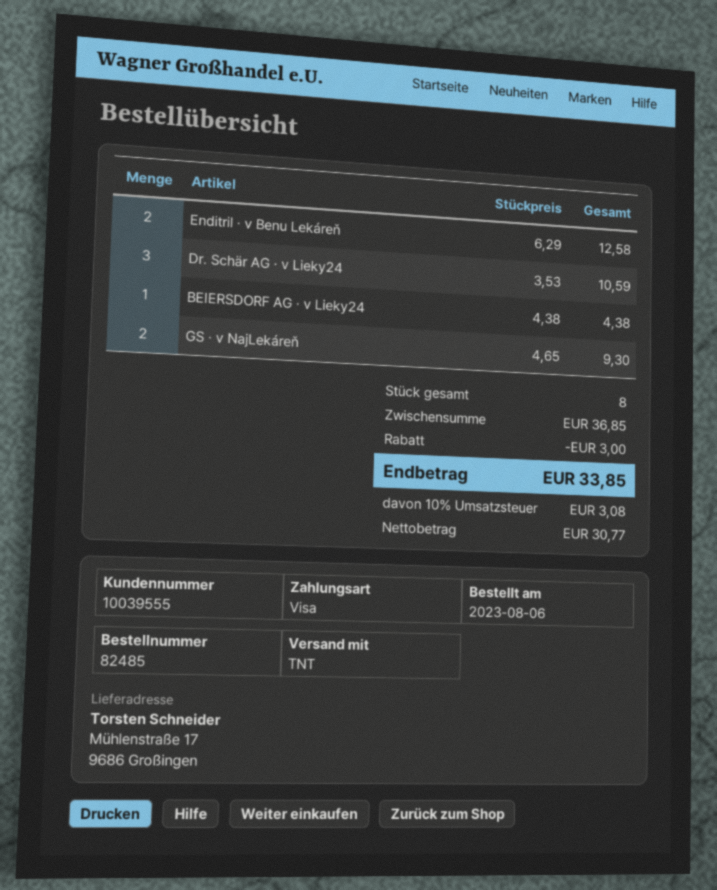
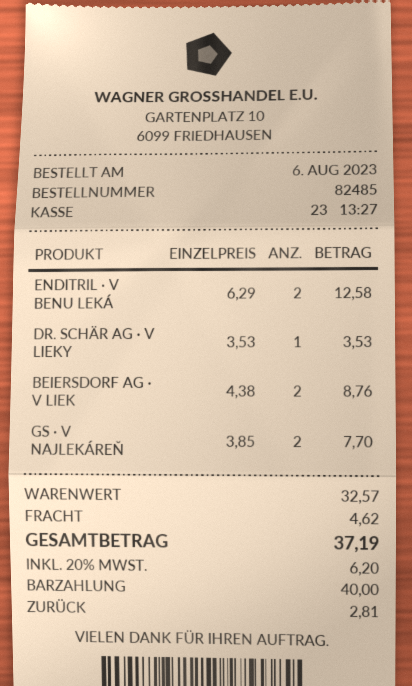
payment method: Visa -> cash
Dr. Schär AG · v Lieky24: 3 x 3.53 = 10.59 -> 1 x 3.53 = 3.53
BEIERSDORF AG · v Lieky24: 1 x 4.38 = 4.38 -> 2 x 4.38 = 8.76
GS · v NajLekáreň: 2 x 4.65 = 9.30 -> 2 x 3.85 = 7.70
subtotal: 36.85 -> 32.57
discount: 3.00 -> none
shipping: none -> 4.62
tax: 10% = 3.08 -> 20% = 6.20
total: 33.85 -> 37.19

